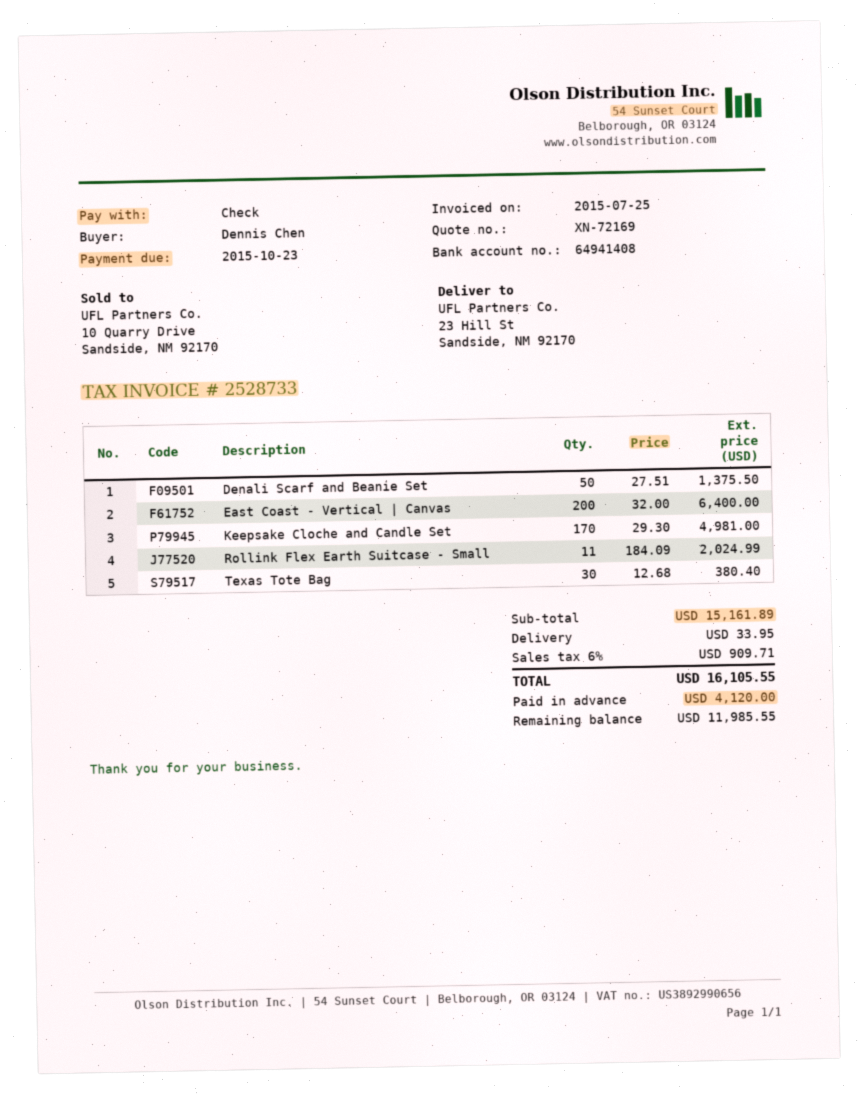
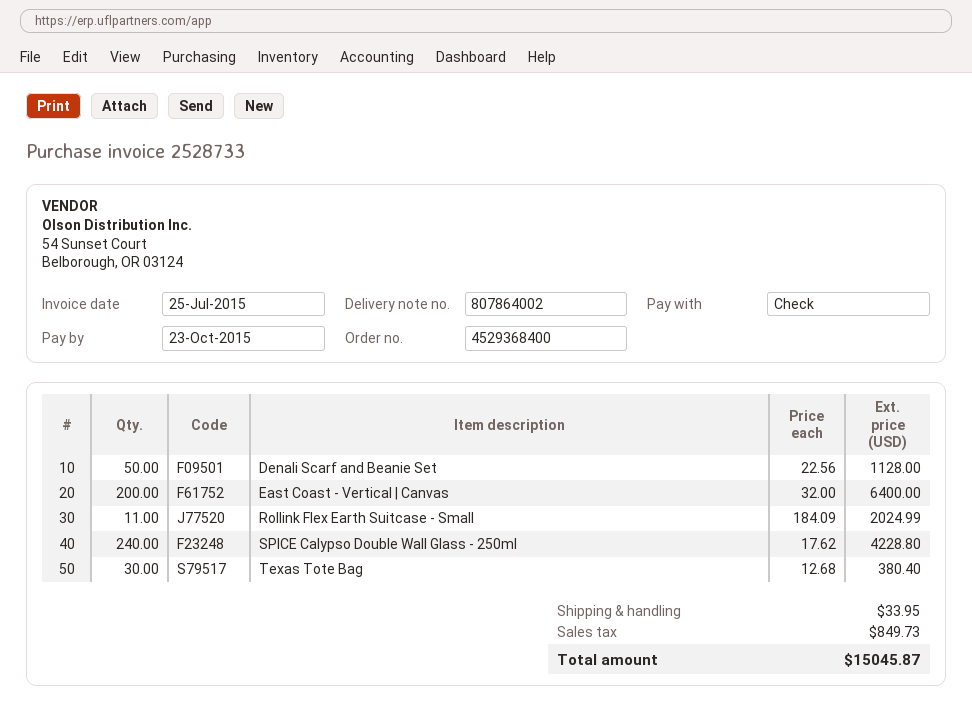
Denali Scarf and Beanie Set: 50 x 27.51 = 1375.50 -> 50 x 22.56 = 1128.00
Keepsake Cloche and Candle Set: 170 x 29.30 = 4981.00 -> none
SPICE Calypso Double Wall Glass - 250ml: none -> 240 x 17.62 = 4228.80
tax: 909.71 -> 849.73
total: 16105.55 -> 15045.87

